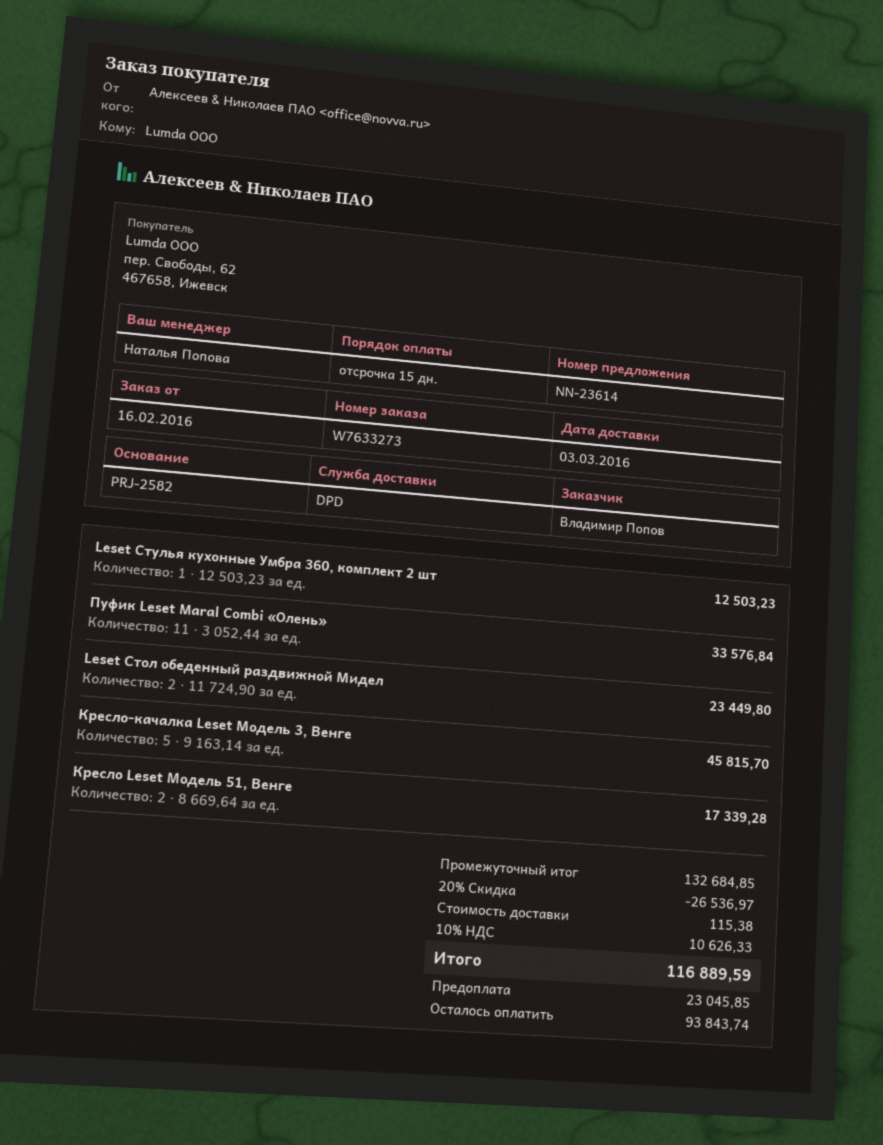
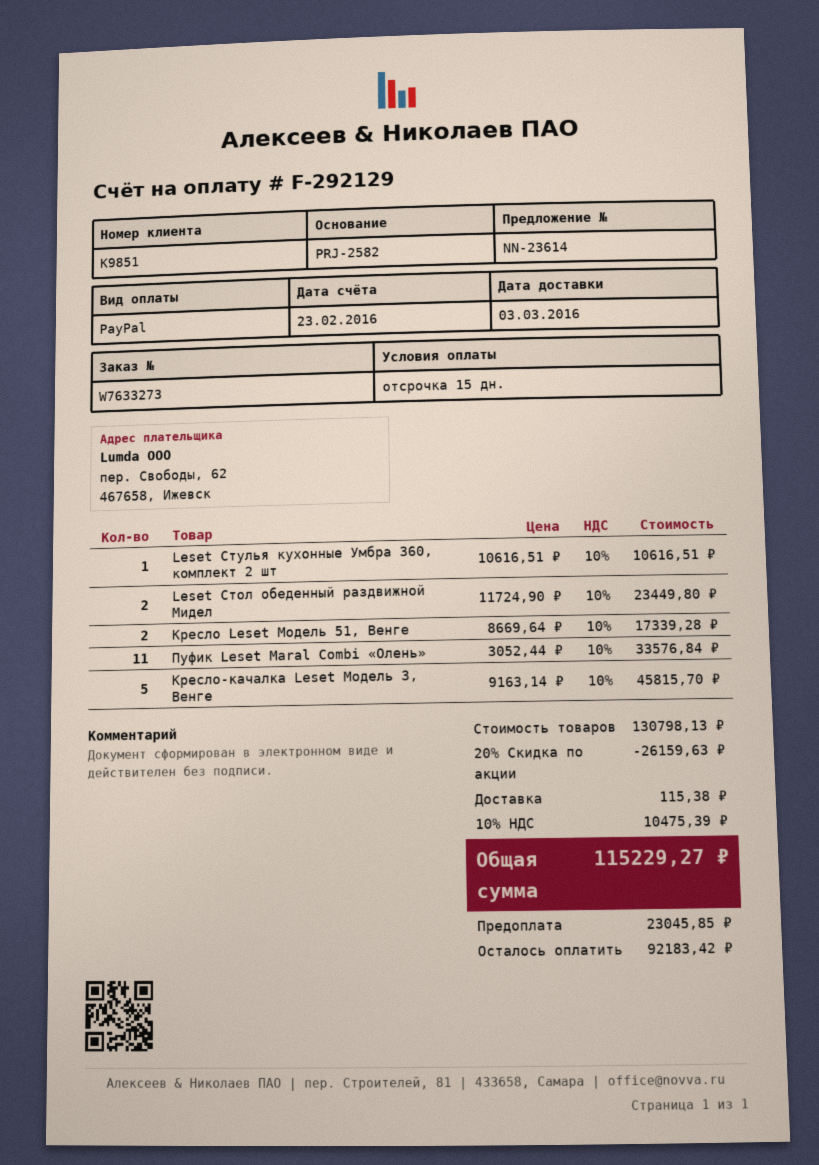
Leset Стулья кухонные Умбра 360, комплект 2 шт: 1 x 12503.23 = 12503.23 -> 1 x 10616.51 = 10616.51
subtotal: 132684.85 -> 130798.13
discount: 20% = 26536.97 -> 20% = 26159.63
tax: 10% = 10626.33 -> 10% = 10475.39
total: 116889.59 -> 115229.27
balance: 93843.74 -> 92183.42

